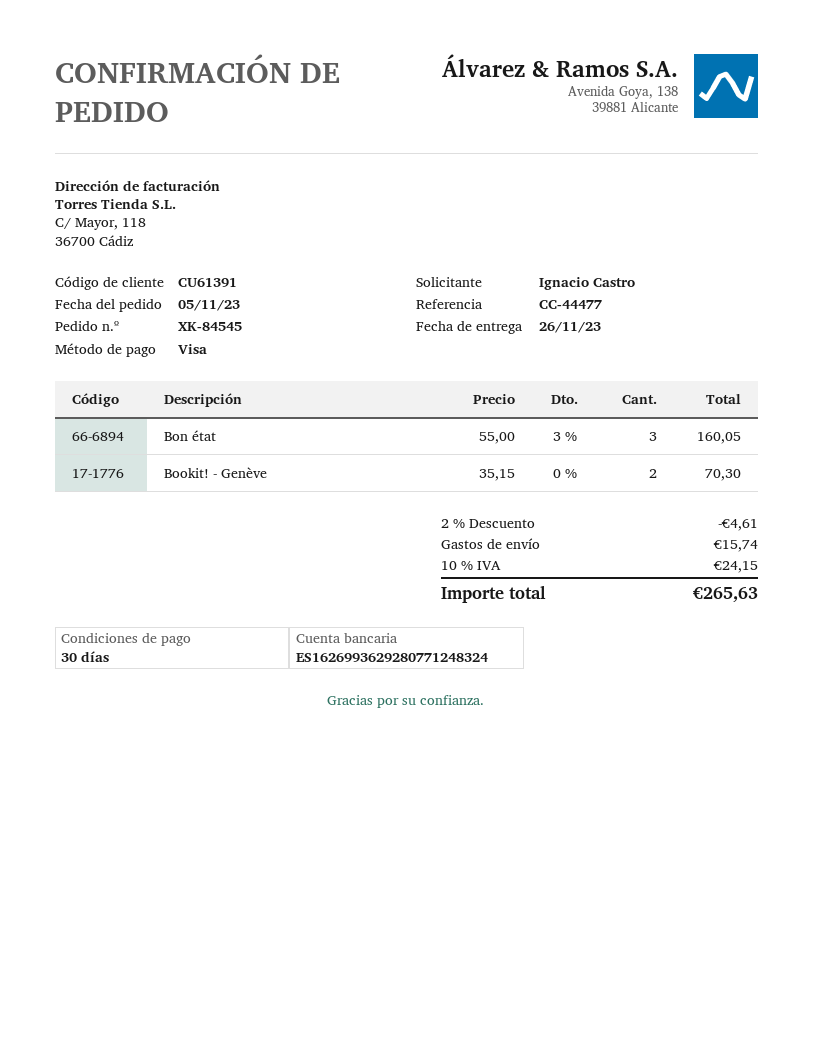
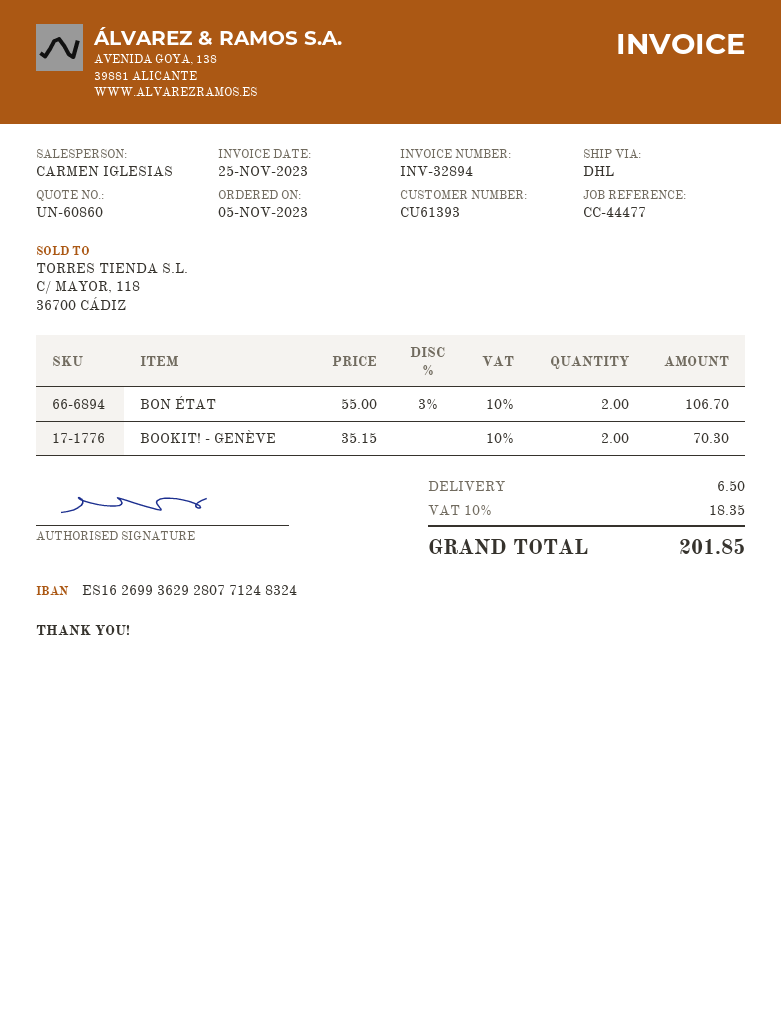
customer number: CU61391 -> CU61393
Bon état: 3 x 55.00 - 3% = 160.05 -> 2 x 55.00 - 3% = 106.70
discount: 2% = 4.61 -> none
shipping: 15.74 -> 6.50
tax: 10% = 24.15 -> 10% = 18.35
total: 265.63 -> 201.85

